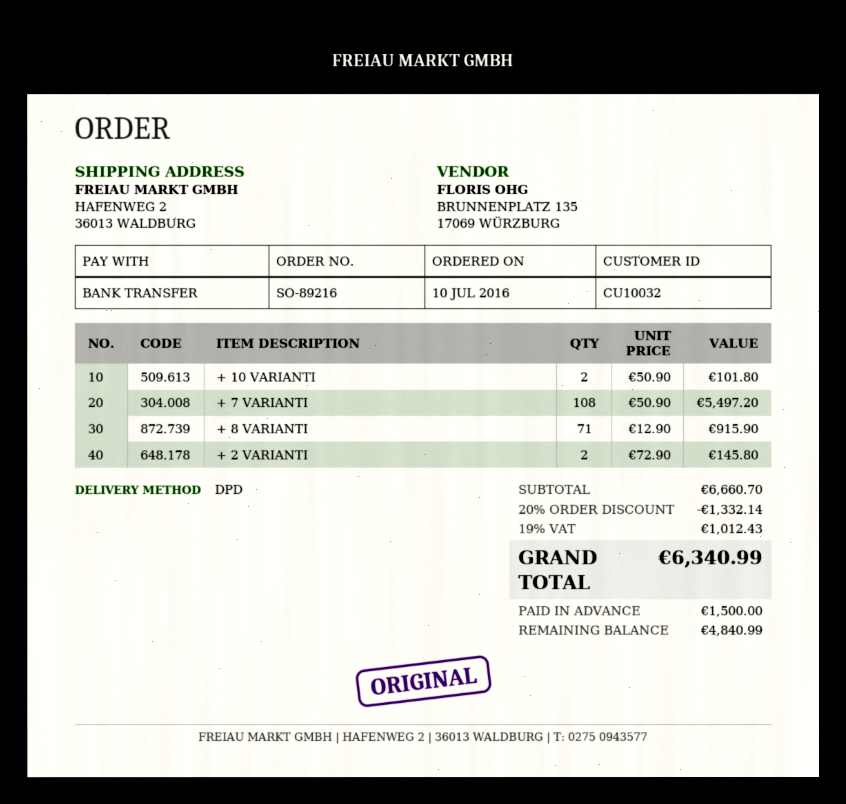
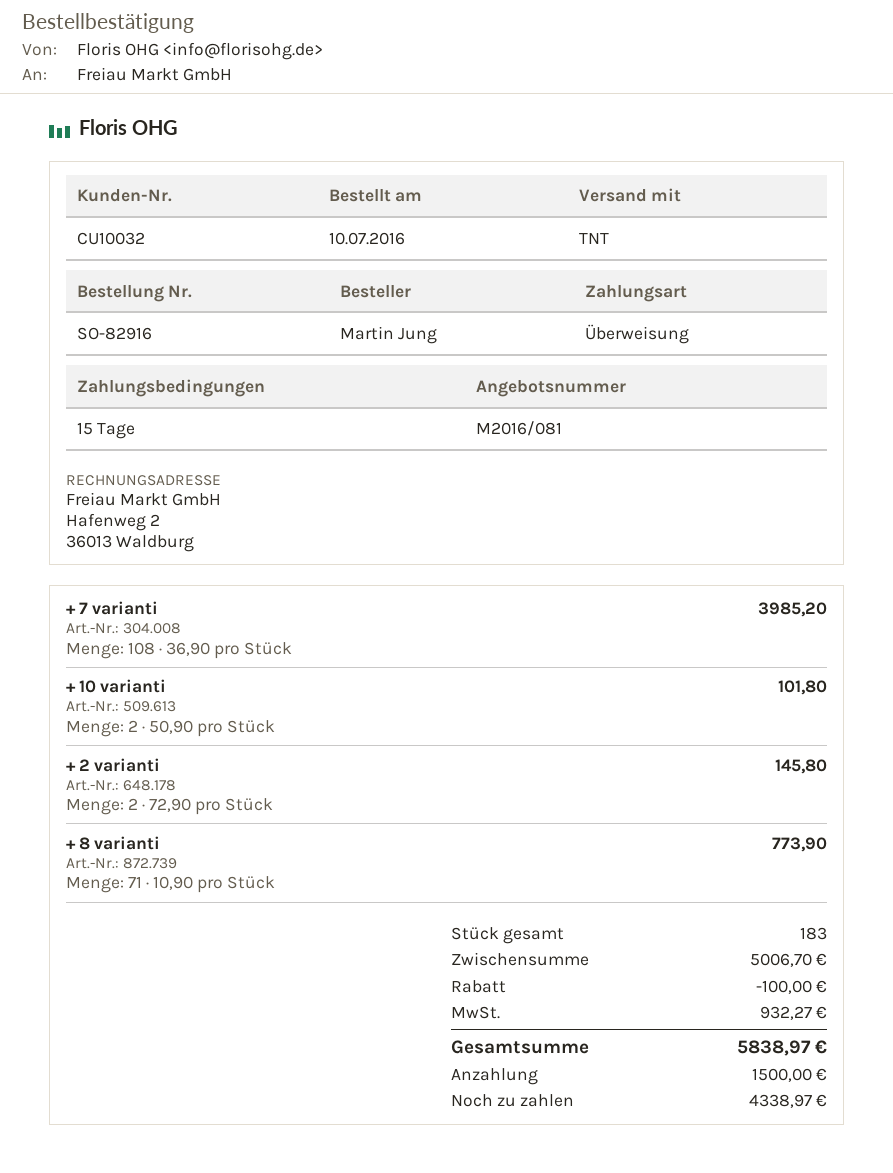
order number: SO-89216 -> SO-82916
shipping method: DPD -> TNT
+ 7 VARIANTI: 108 x 50.90 = 5497.20 -> 108 x 36.90 = 3985.20
+ 8 VARIANTI: 71 x 12.90 = 915.90 -> 71 x 10.90 = 773.90
subtotal: 6660.70 -> 5006.70
discount: 1332.14 -> 100.00
tax: 1012.43 -> 932.27
total: 6340.99 -> 5838.97
balance: 4840.99 -> 4338.97

